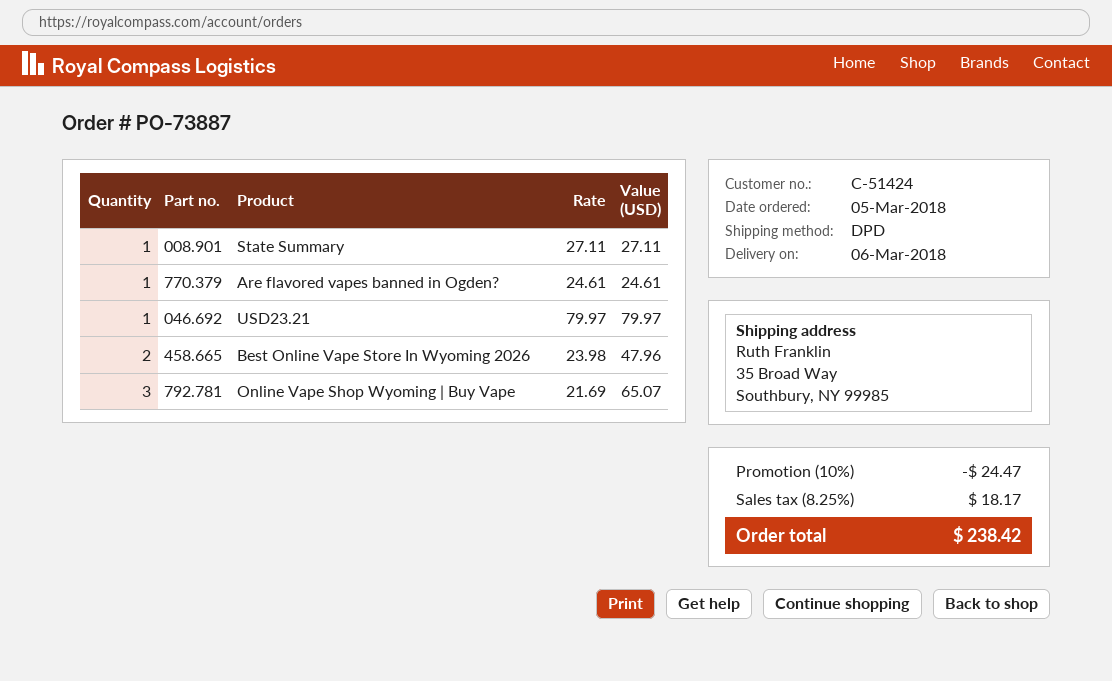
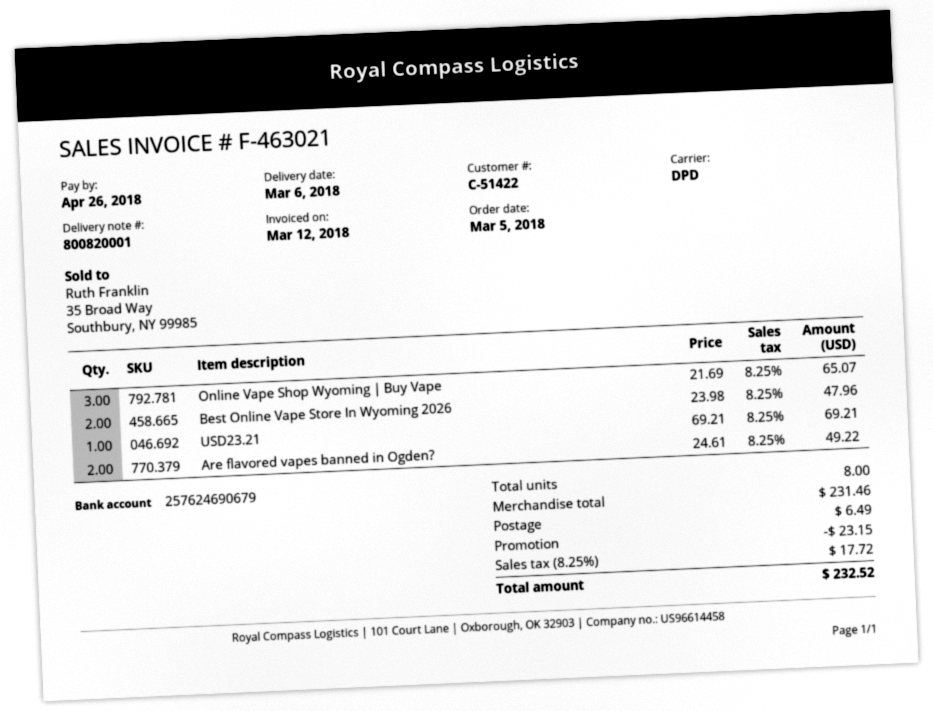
customer number: C-51424 -> C-51422
State Summary: 1 x 27.11 = 27.11 -> none
Are flavored vapes banned in Ogden?: 1 x 24.61 = 24.61 -> 2 x 24.61 = 49.22
USD23.21: 1 x 79.97 = 79.97 -> 1 x 69.21 = 69.21
discount: 24.47 -> 23.15
shipping: none -> 6.49
tax: 8.25% = 18.17 -> 8.25% = 17.72
total: 238.42 -> 232.52

